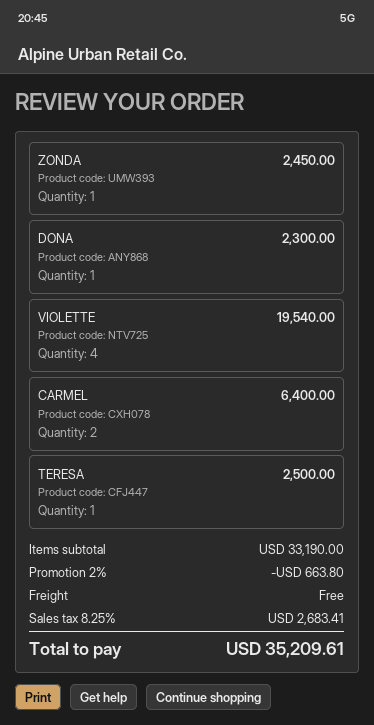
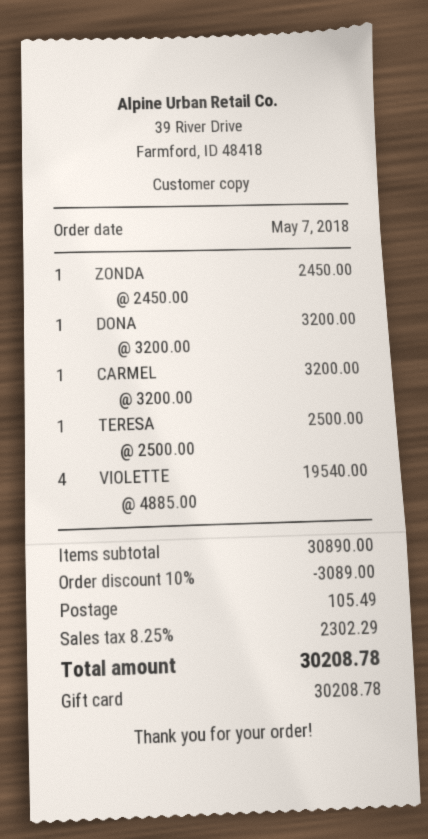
DONA: 1 for 2300.00 -> 1 for 3200.00
CARMEL: 2 for 6400.00 -> 1 for 3200.00
subtotal: 33190.00 -> 30890.00
discount: 2% = 663.80 -> 10% = 3089.00
shipping: 0.00 -> 105.49
tax: 8.25% = 2683.41 -> 8.25% = 2302.29
total: 35209.61 -> 30208.78

